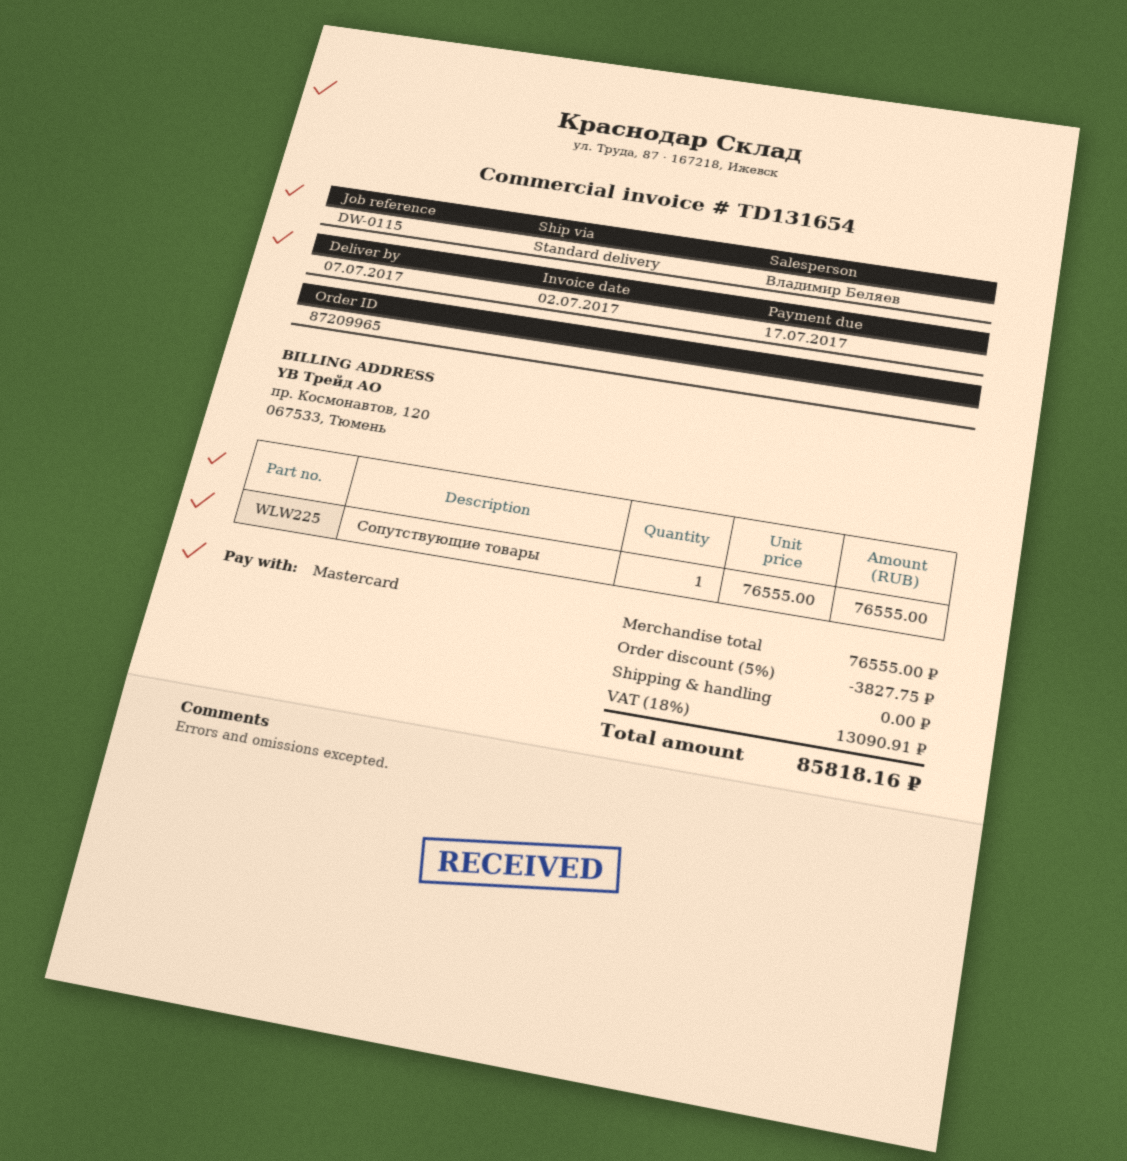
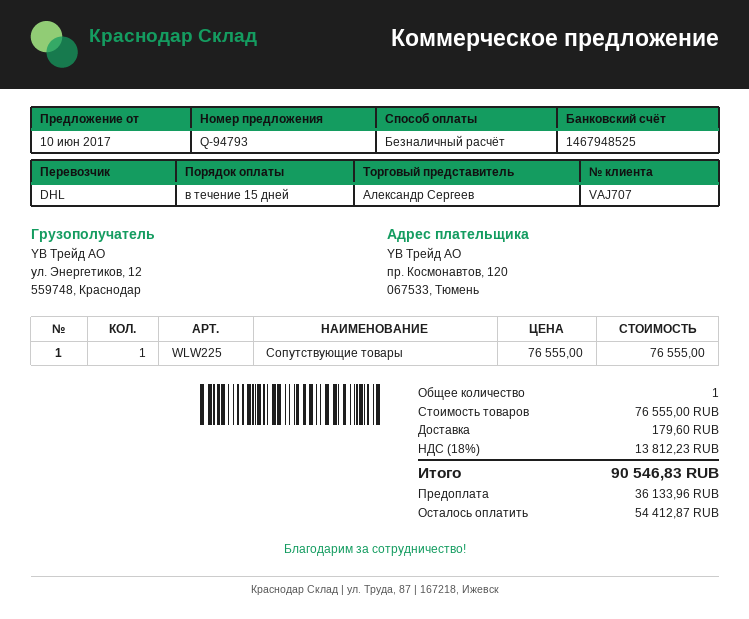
sales rep: Владимир Беляев -> Александр Сергеев
payment method: Mastercard -> bank transfer
shipping method: standard -> DHL
discount: 5% = 3827.75 -> none
shipping: 0.00 -> 179.60
tax: 18% = 13090.91 -> 18% = 13812.23
total: 85818.16 -> 90546.83

